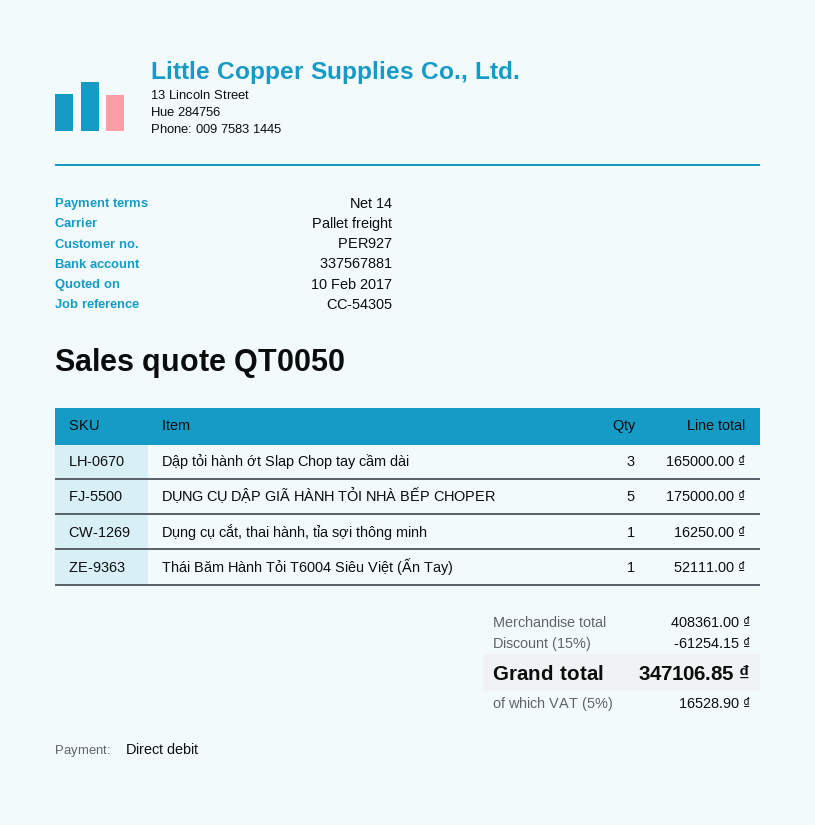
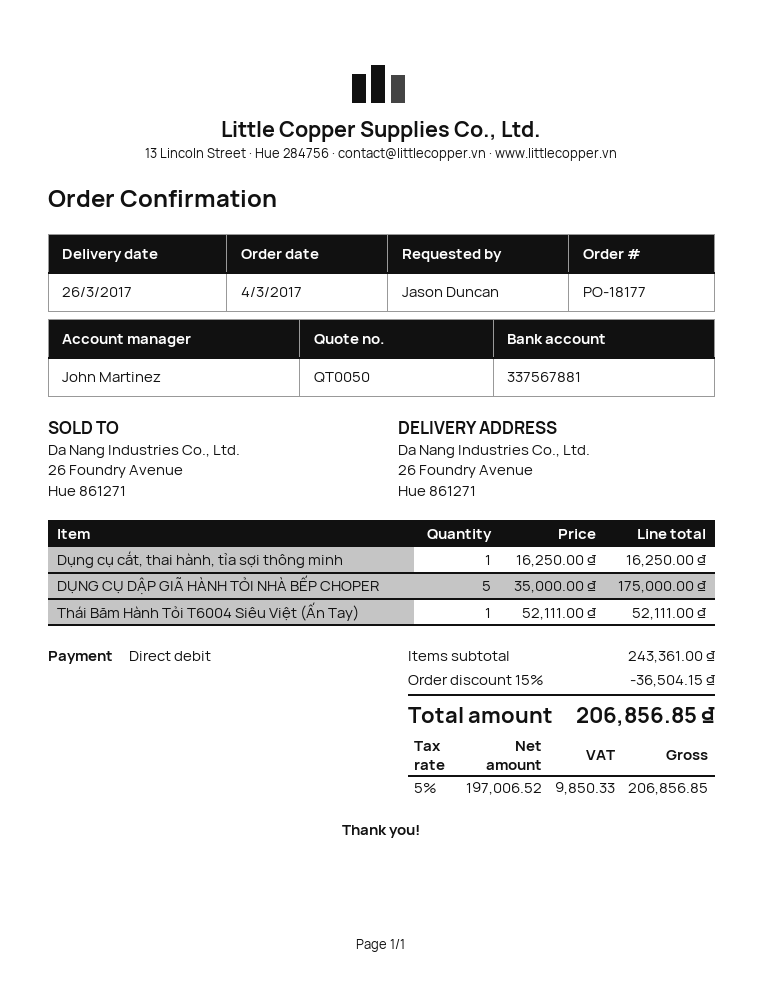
Dập tỏi hành ớt Slap Chop tay cầm dài: 3 for 165000.00 -> none
subtotal: 408361.00 -> 243361.00
discount: 15% = 61254.15 -> 15% = 36504.15
tax: 5% = 16528.90 -> 5% = 9850.33
total: 347106.85 -> 206856.85

